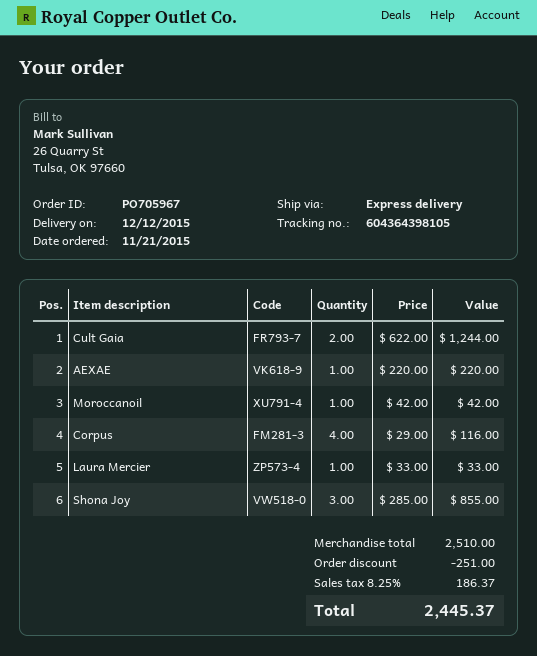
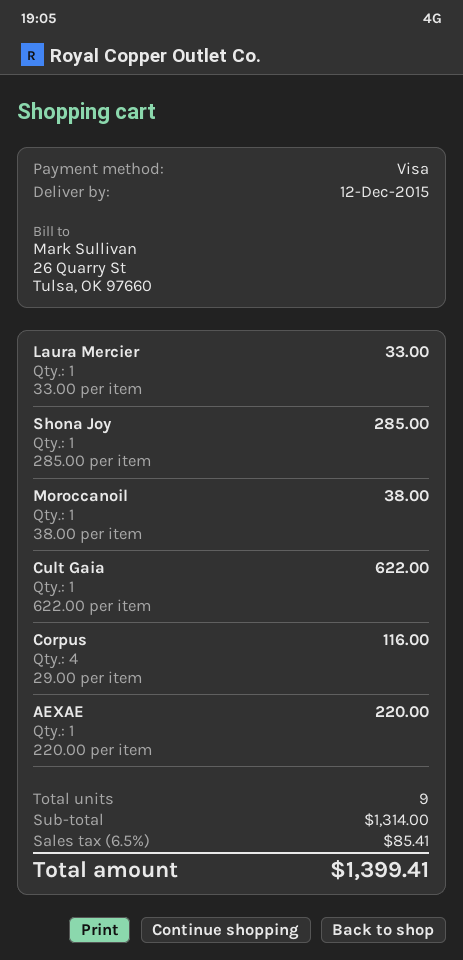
Cult Gaia: 2 x 622.00 = 1244.00 -> 1 x 622.00 = 622.00
Moroccanoil: 1 x 42.00 = 42.00 -> 1 x 38.00 = 38.00
Shona Joy: 3 x 285.00 = 855.00 -> 1 x 285.00 = 285.00
subtotal: 2510.00 -> 1314.00
discount: 251.00 -> none
tax: 8.25% = 186.37 -> 6.5% = 85.41
total: 2445.37 -> 1399.41

